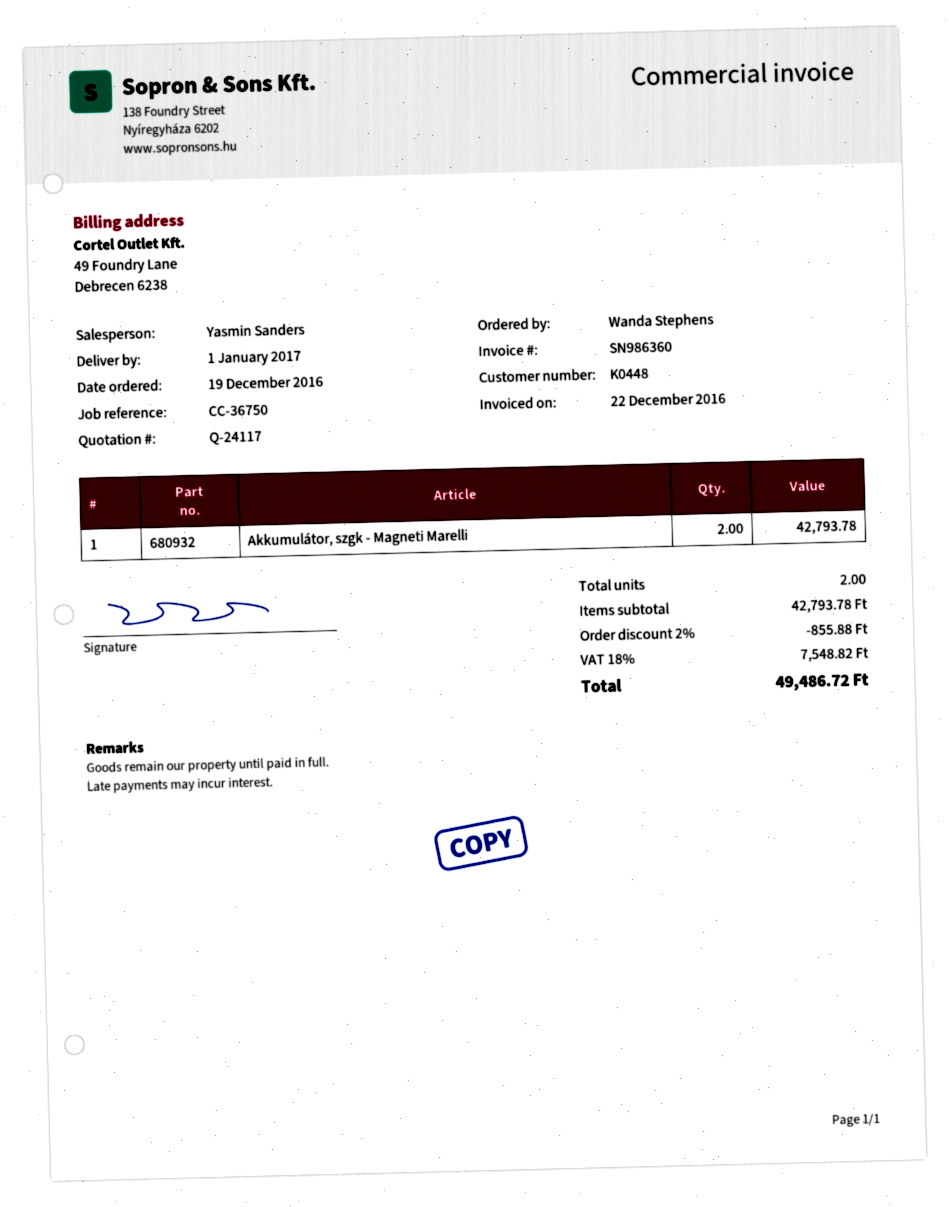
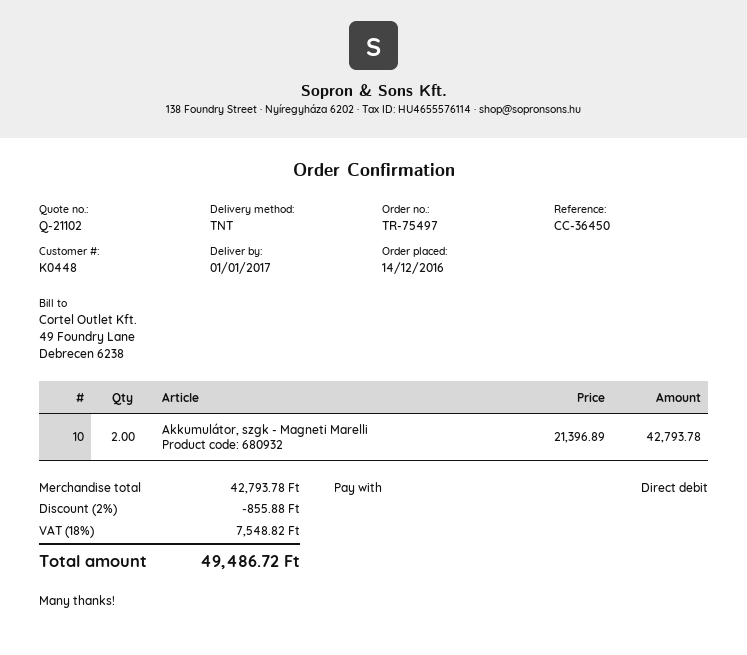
quote number: Q-24117 -> Q-21102
order date: 2016-12-19 -> 2016-12-14
reference: CC-36750 -> CC-36450

